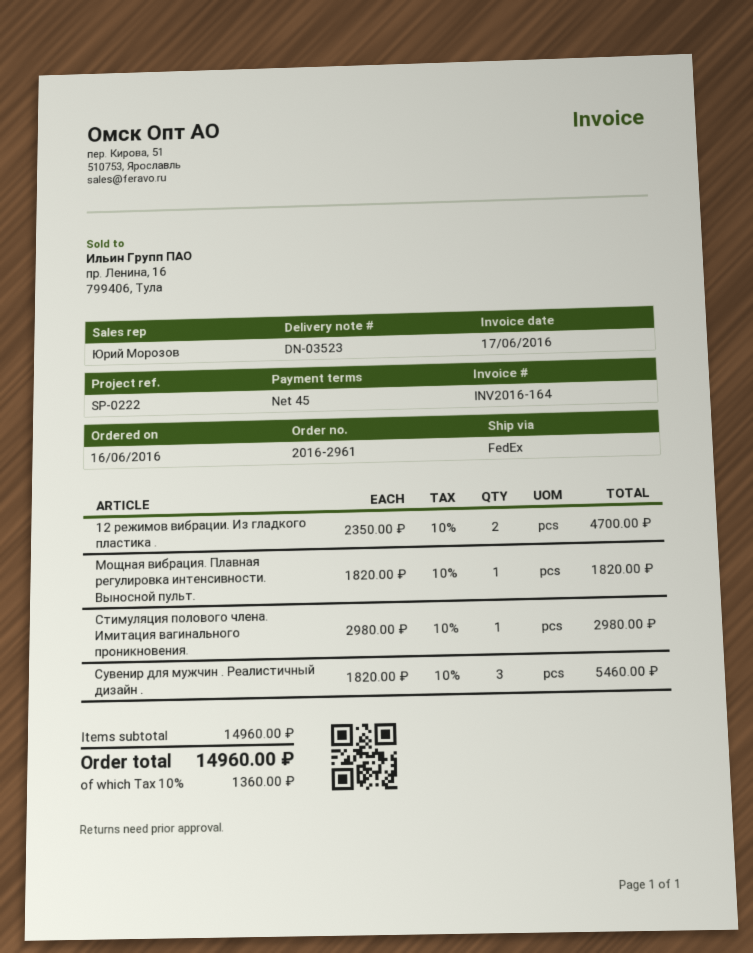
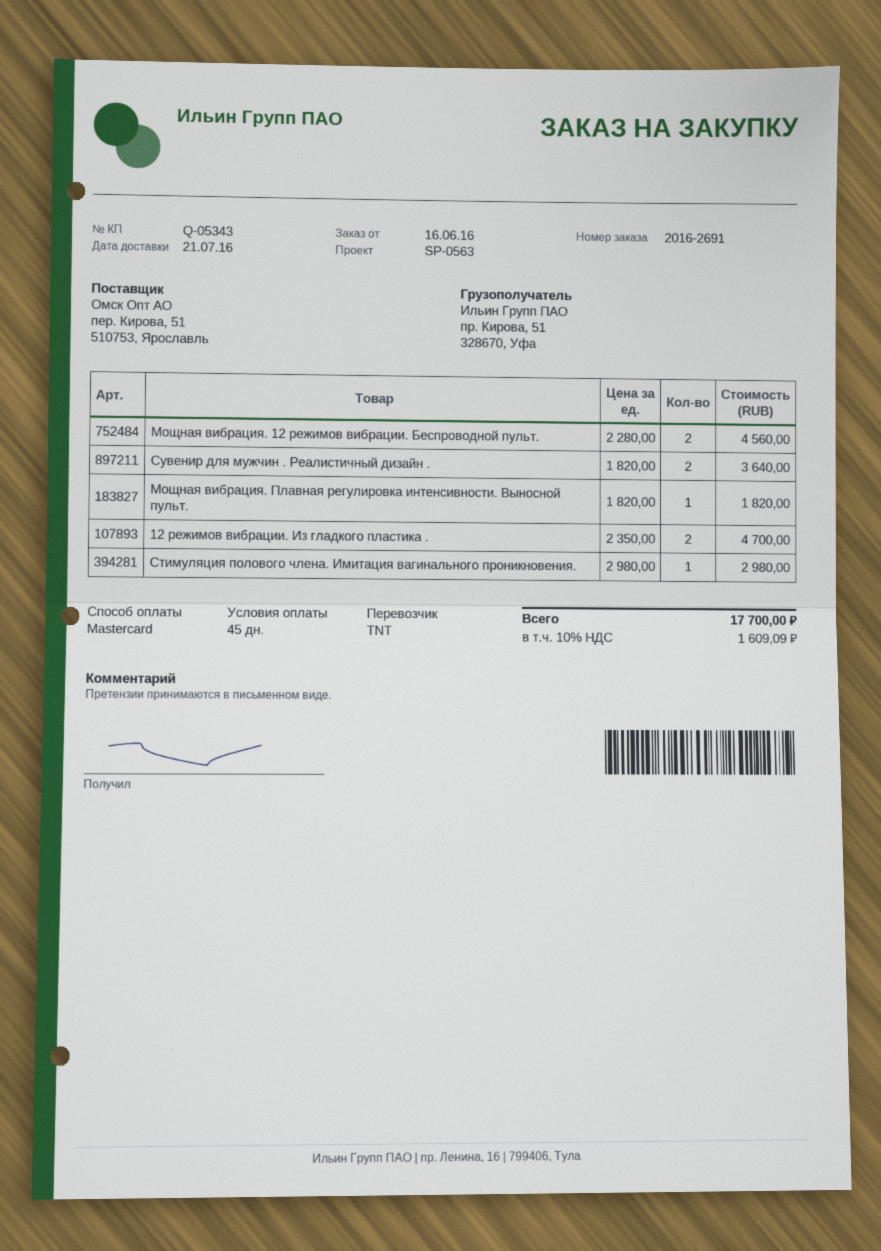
order number: 2016-2961 -> 2016-2691
reference: SP-0222 -> SP-0563
shipping method: FedEx -> TNT
Сувенир для мужчин . Реалистичный дизайн .: 3 x 1820.00 = 5460.00 -> 2 x 1820.00 = 3640.00
Мощная вибрация. 12 режимов вибрации. Беспроводной пульт.: none -> 2 x 2280.00 = 4560.00
tax: 10% = 1360.00 -> 10% = 1609.09
total: 14960.00 -> 17700.00

